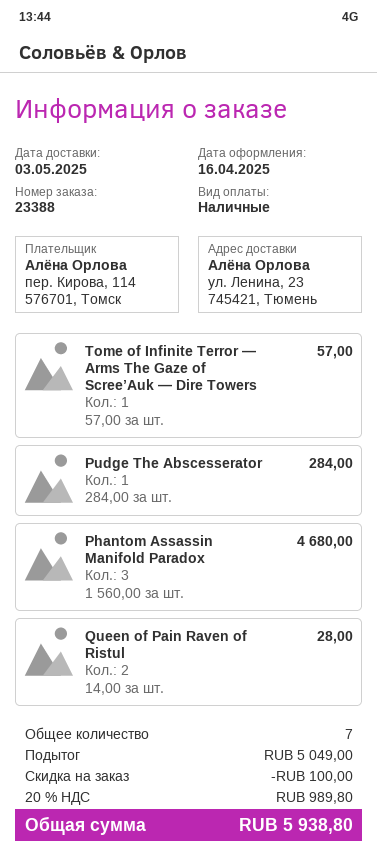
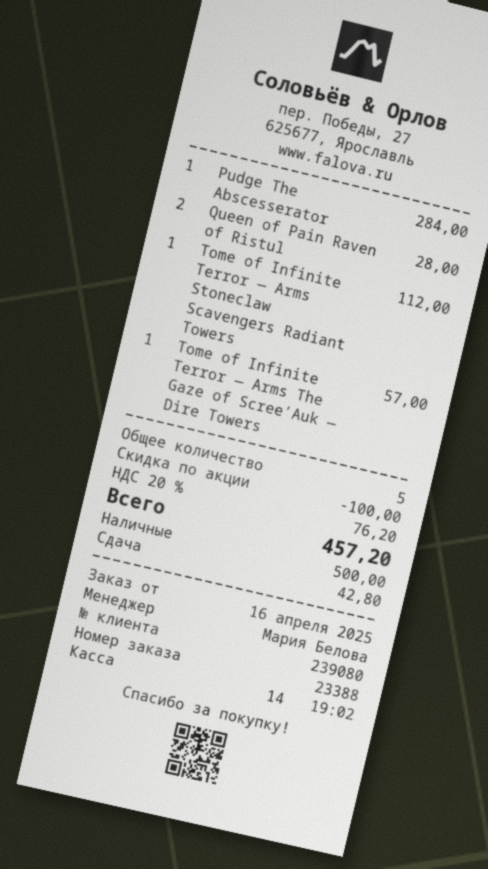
Phantom Assassin Manifold Paradox: 3 for 4680.00 -> none
Tome of Infinite Terror — Arms Stoneclaw Scavengers Radiant Towers: none -> 1 for 112.00
total quantity: 7 -> 5
tax: 20% = 989.80 -> 20% = 76.20
total: 5938.80 -> 457.20

